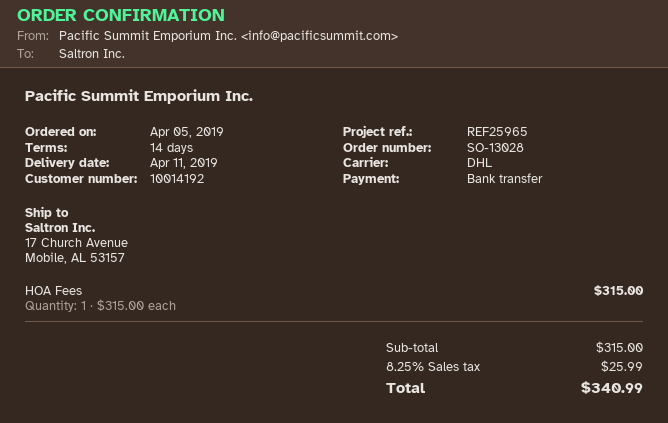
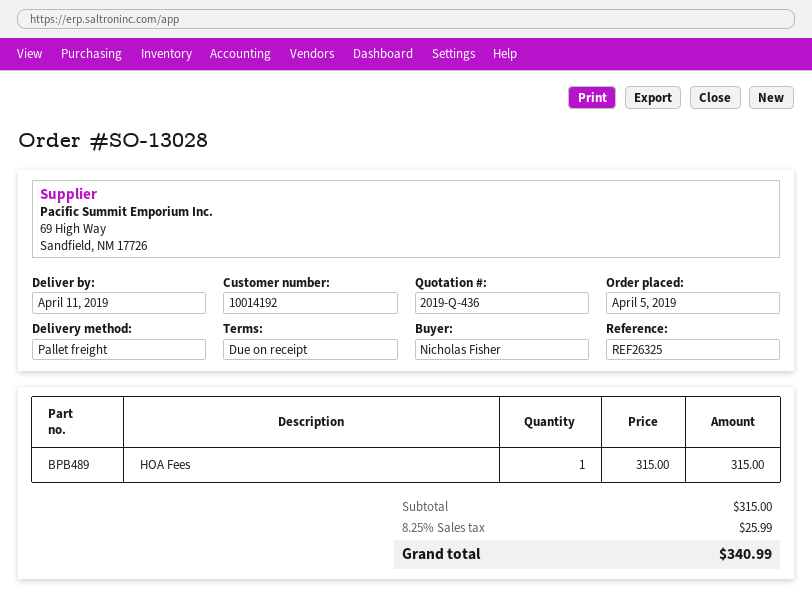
payment terms: 14 days -> on receipt
reference: REF25965 -> REF26325
shipping method: DHL -> pallet freight

